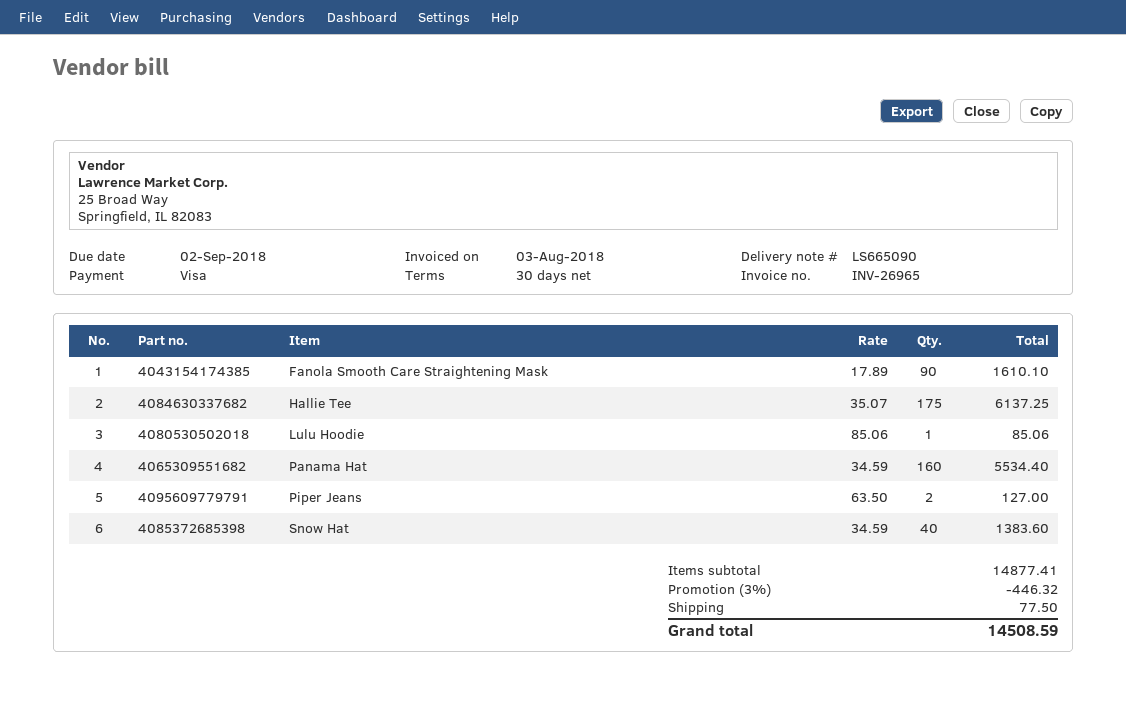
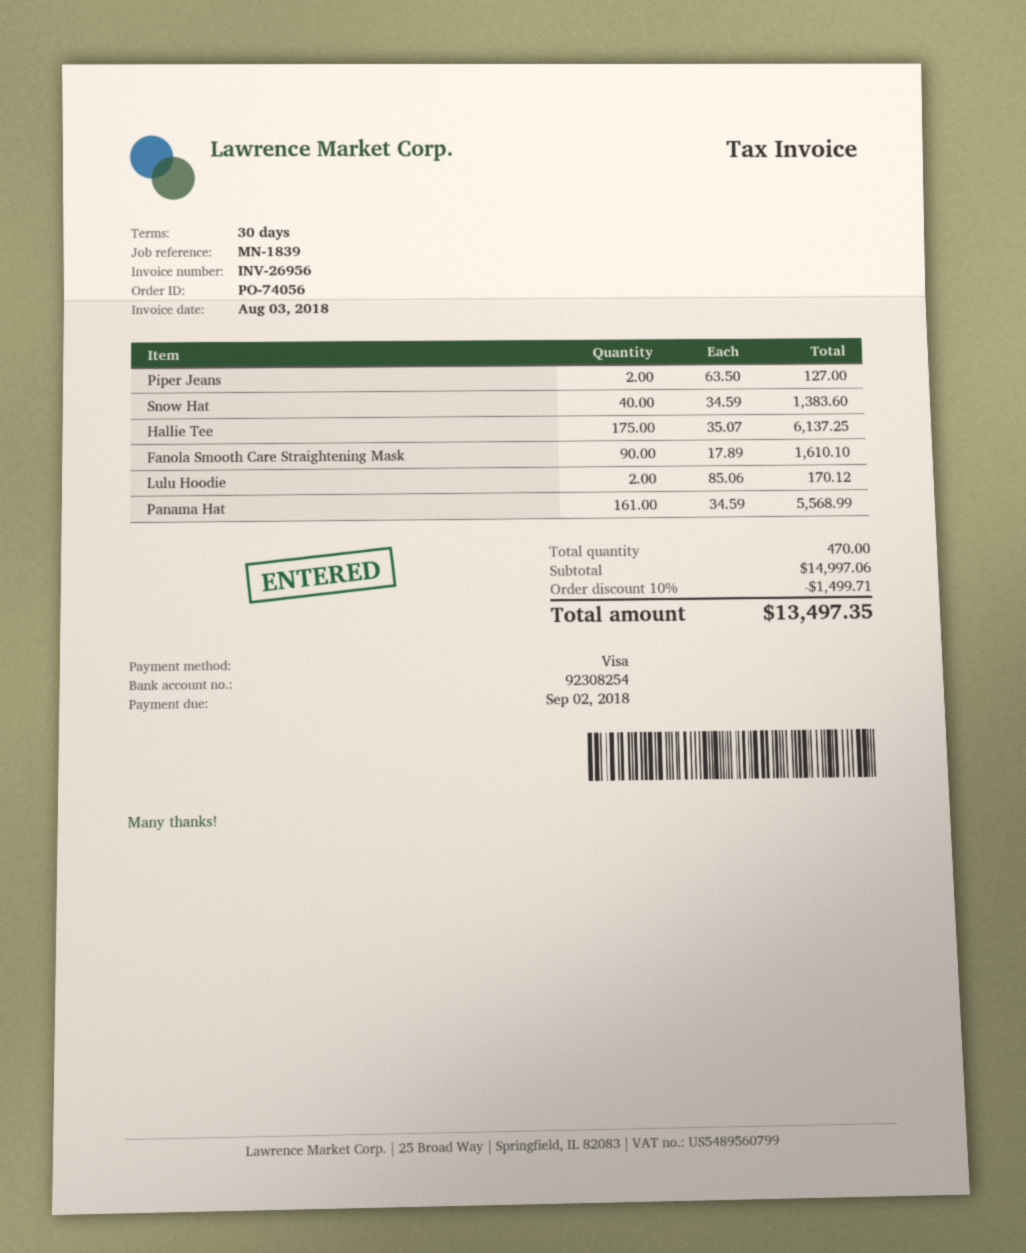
invoice number: INV-26965 -> INV-26956
Lulu Hoodie: 1 x 85.06 = 85.06 -> 2 x 85.06 = 170.12
Panama Hat: 160 x 34.59 = 5534.40 -> 161 x 34.59 = 5568.99
subtotal: 14877.41 -> 14997.06
discount: 3% = 446.32 -> 10% = 1499.71
shipping: 77.50 -> none
total: 14508.59 -> 13497.35

